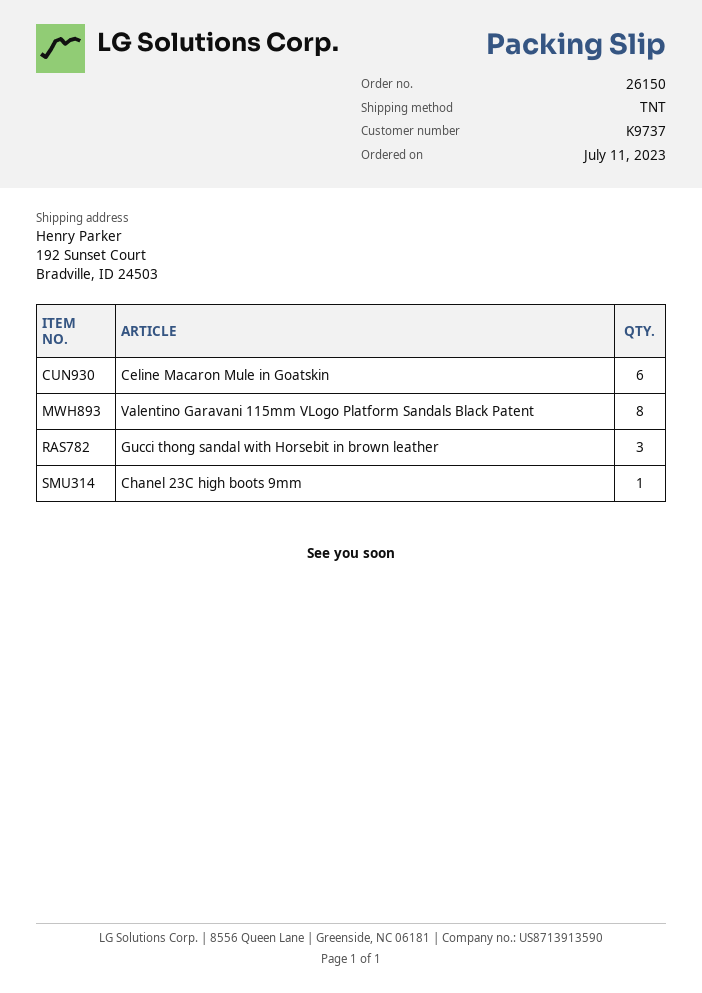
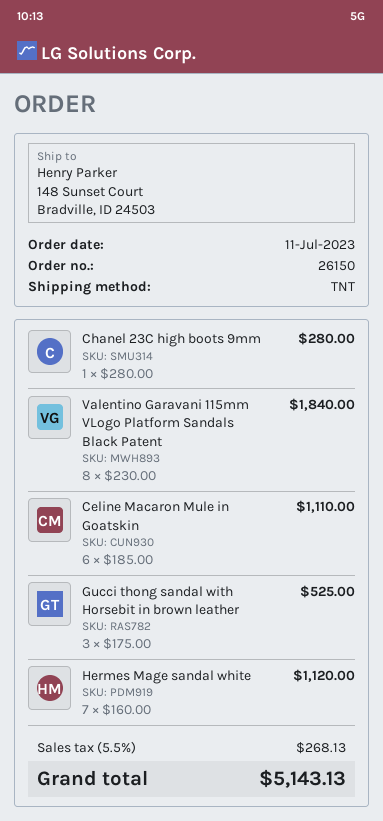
ship to: 192 Sunset Court, Bradville, ID 24503 -> 148 Sunset Court, Bradville, ID 24503
Hermes Mage sandal white: none -> 7

